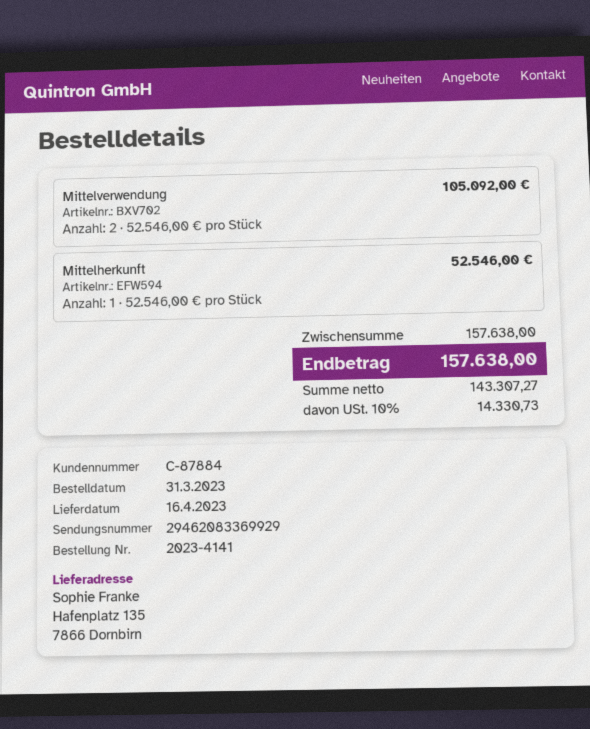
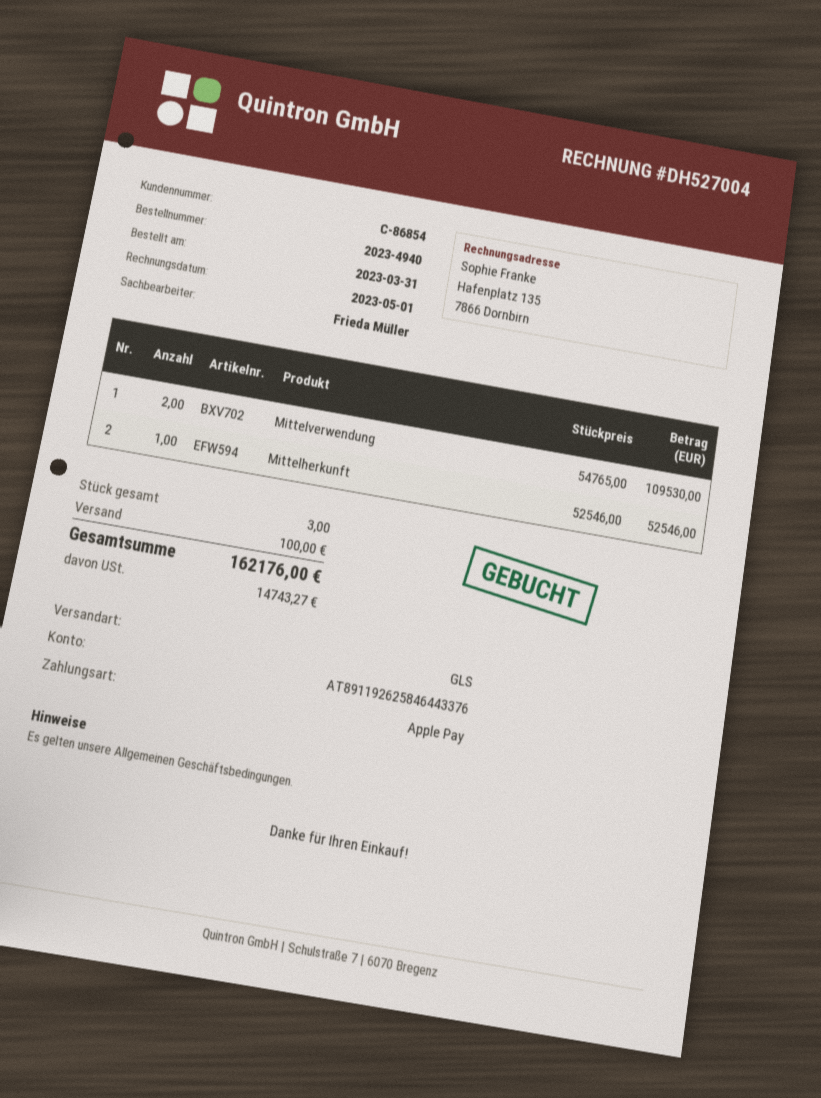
order number: 2023-4141 -> 2023-4940
customer number: C-87884 -> C-86854
Mittelverwendung: 2 x 52546.00 = 105092.00 -> 2 x 54765.00 = 109530.00
shipping: none -> 100.00
tax: 14330.73 -> 14743.27
total: 157638.00 -> 162176.00

